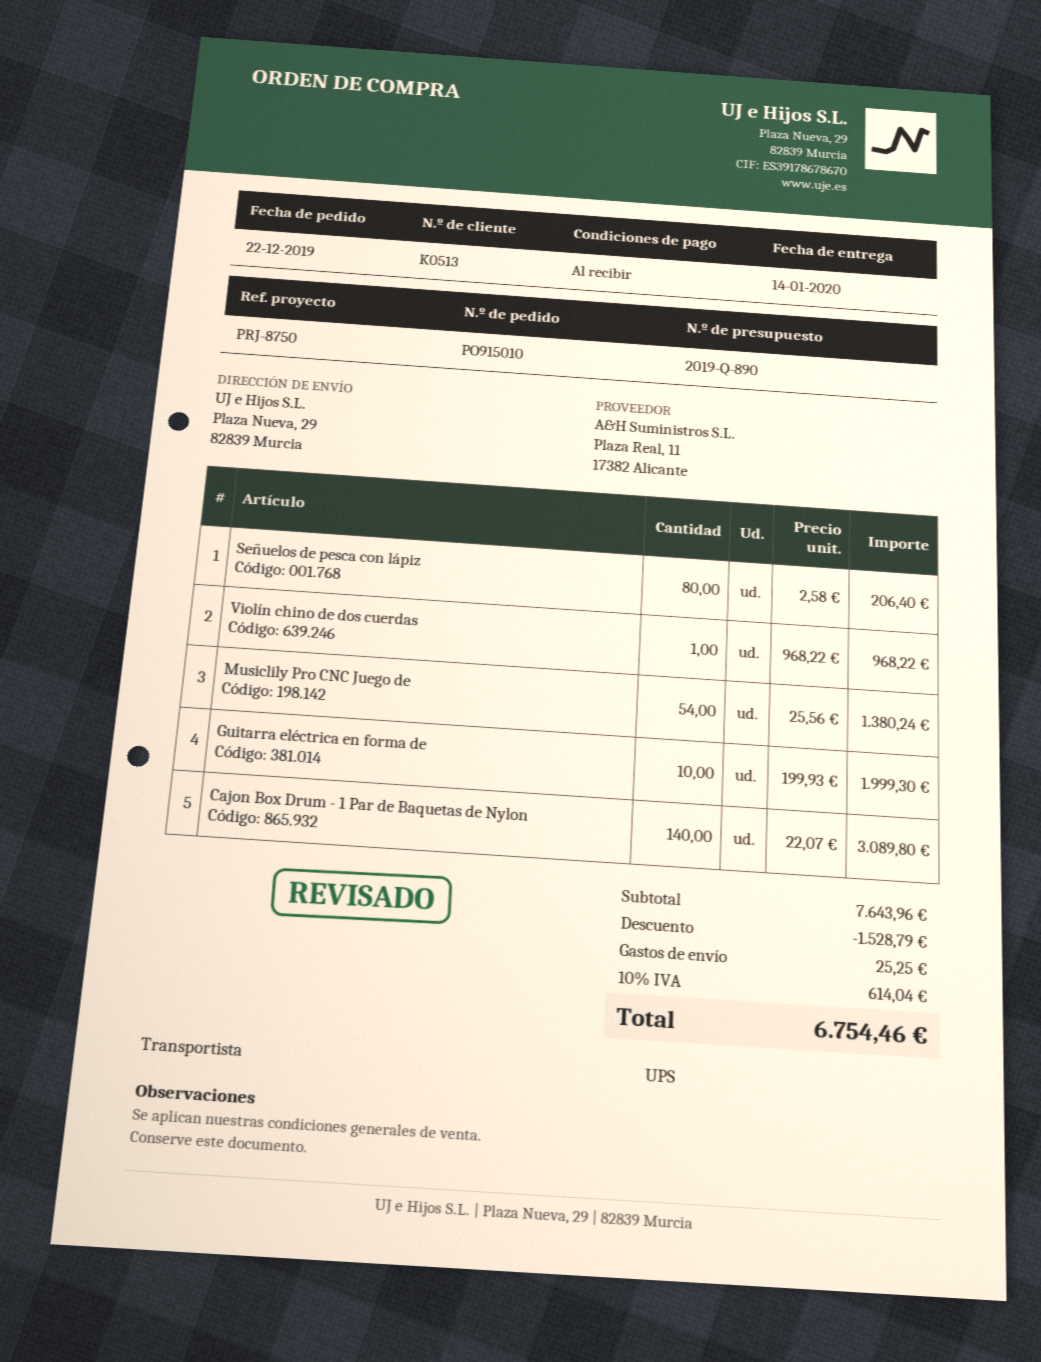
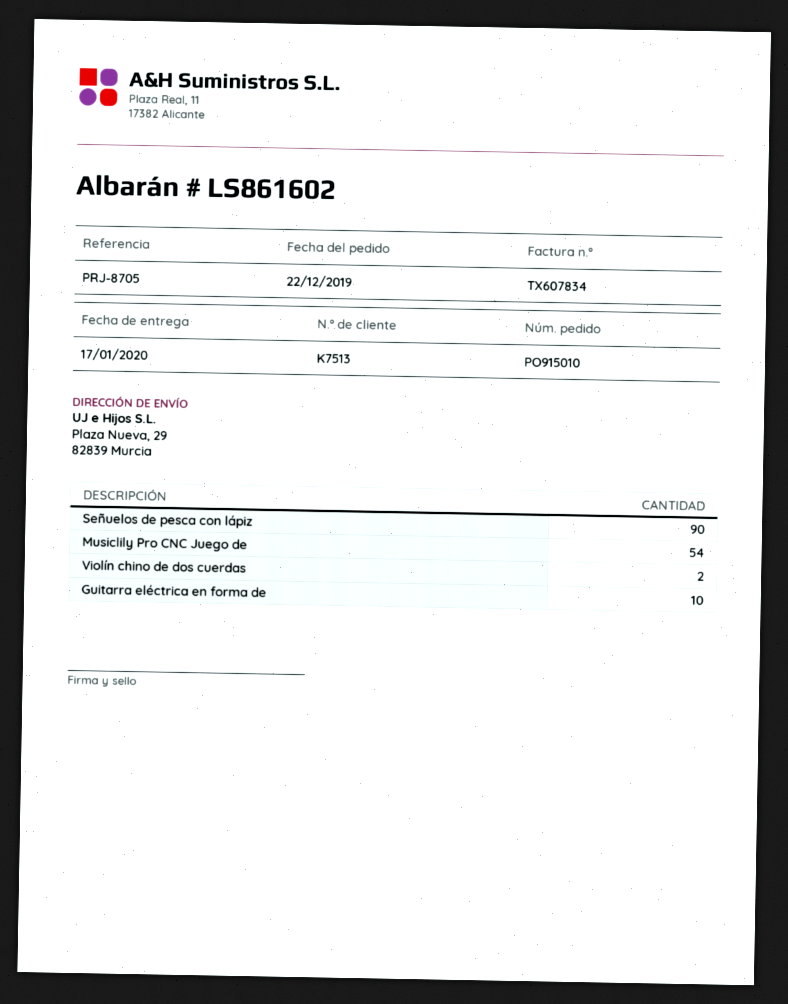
delivery date: 2020-01-14 -> 2020-01-17
customer number: K0513 -> K7513
reference: PRJ-8750 -> PRJ-8705
Señuelos de pesca con lápiz: 80 -> 90
Violín chino de dos cuerdas: 1 -> 2
Cajon Box Drum - 1 Par de Baquetas de Nylon: 140 -> none

